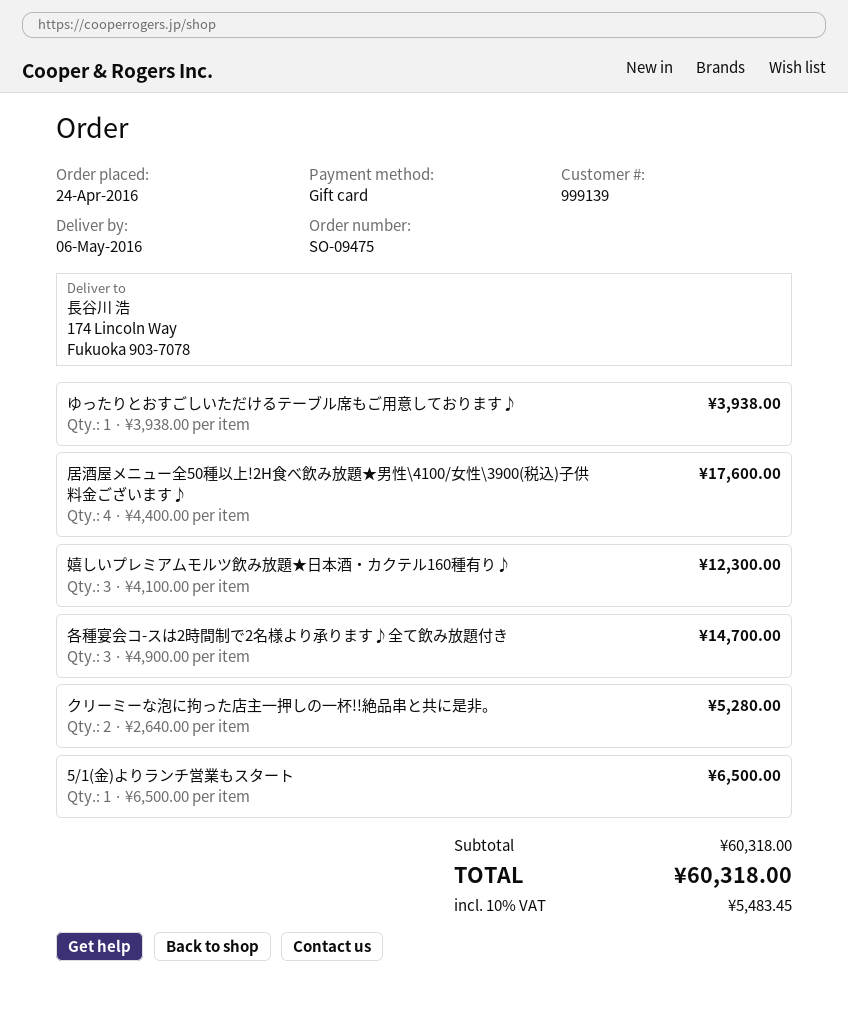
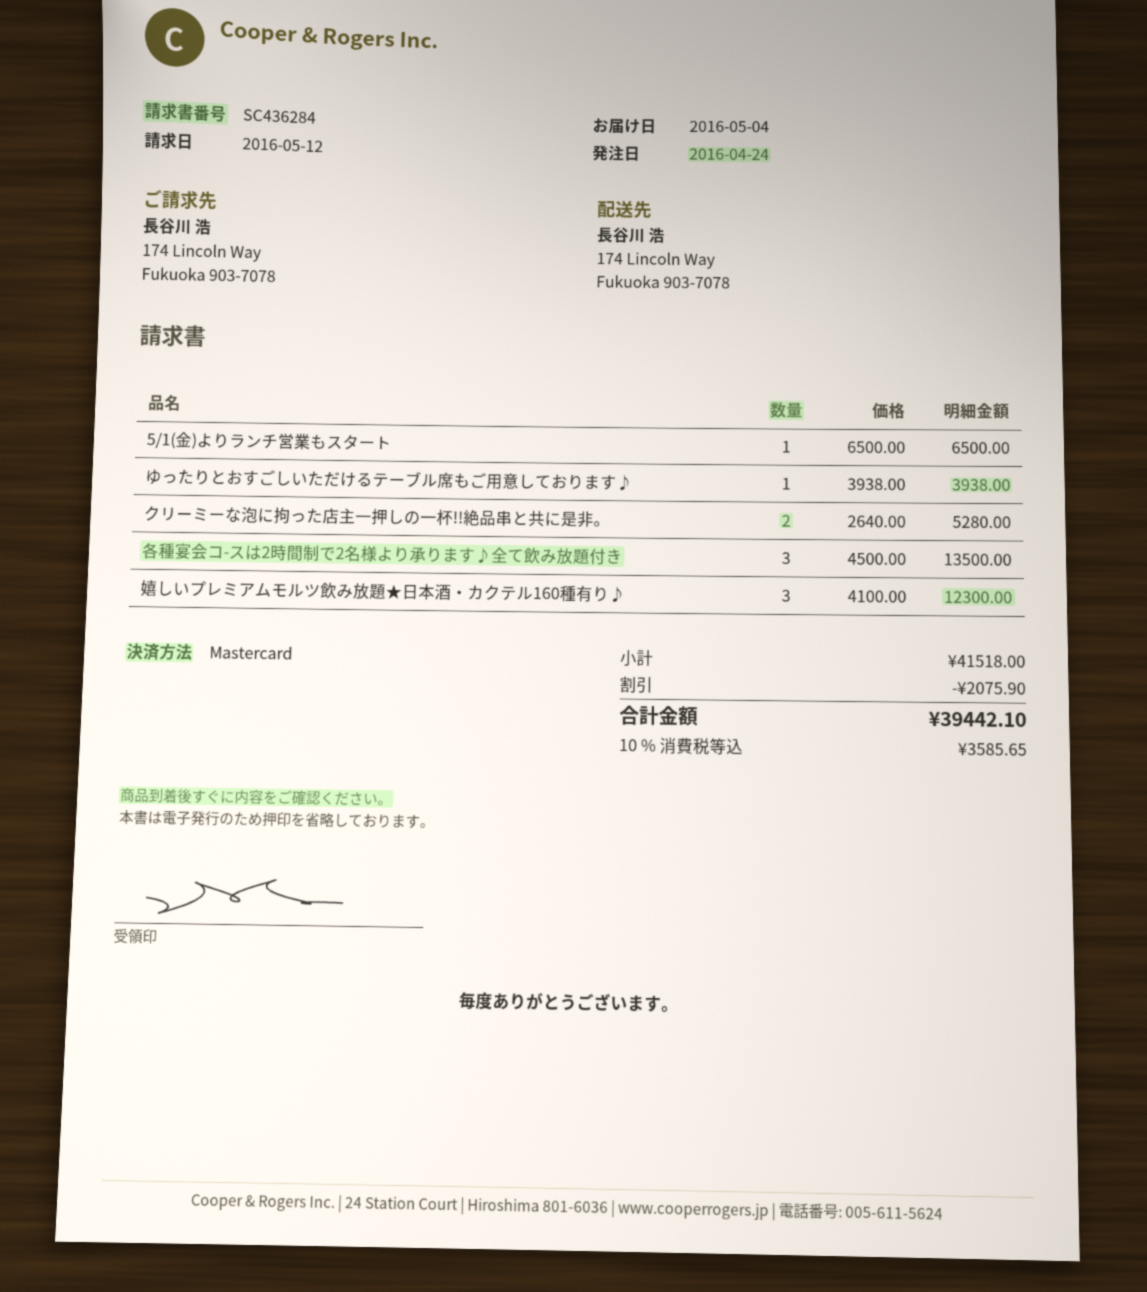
delivery date: 2016-05-06 -> 2016-05-04
payment method: gift card -> Mastercard
居酒屋メニュー全50種以上!2H食べ飲み放題★男性\4100/女性\3900(税込)子供料金ございます♪: 4 x 4400.00 = 17600.00 -> none
各種宴会コ-スは2時間制で2名様より承ります♪全て飲み放題付き: 3 x 4900.00 = 14700.00 -> 3 x 4500.00 = 13500.00
subtotal: 60318.00 -> 41518.00
discount: none -> 2075.90
tax: 10% = 5483.45 -> 10% = 3585.65
total: 60318.00 -> 39442.10

